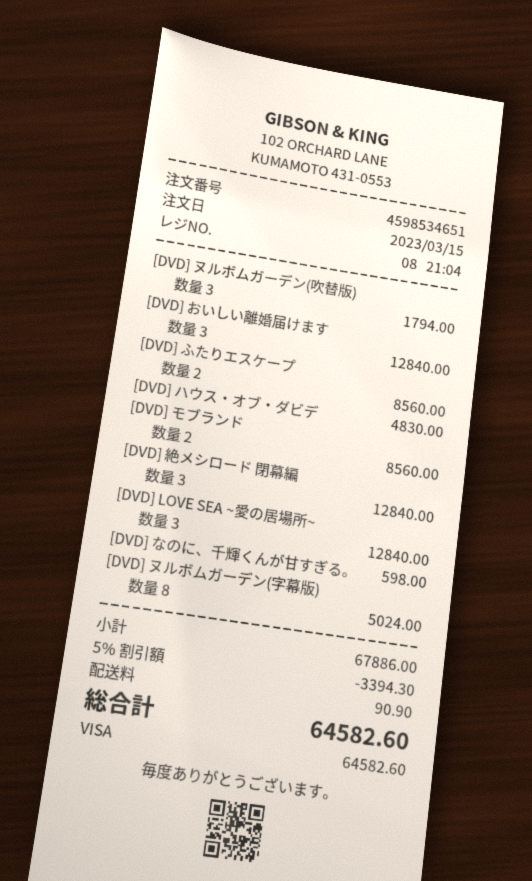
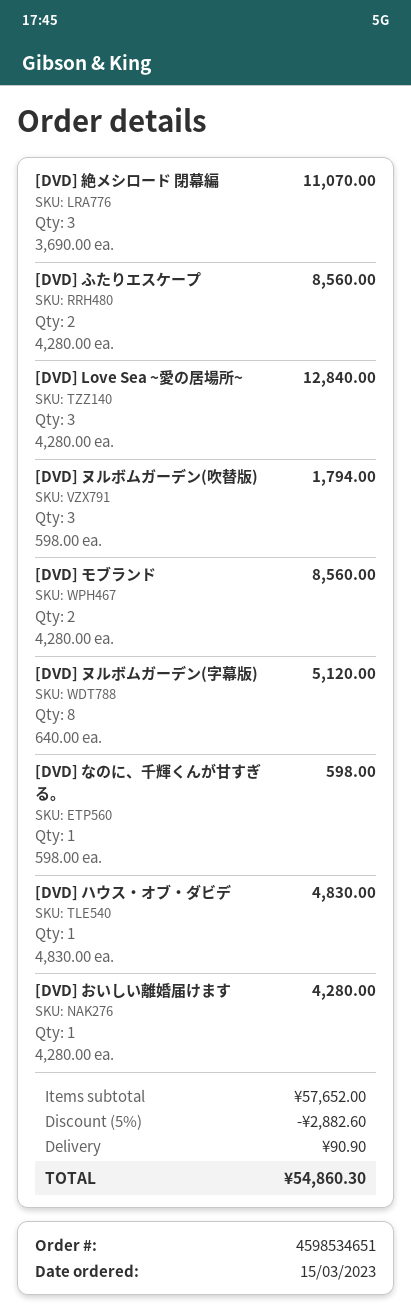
[DVD] おいしい離婚届けます: 3 for 12840.00 -> 1 for 4280.00
[DVD] 絶メシロード 閉幕編: 3 for 12840.00 -> 3 for 11070.00
[DVD] ヌルボムガーデン(字幕版): 8 for 5024.00 -> 8 for 5120.00
subtotal: 67886.00 -> 57652.00
discount: 5% = 3394.30 -> 5% = 2882.60
total: 64582.60 -> 54860.30

